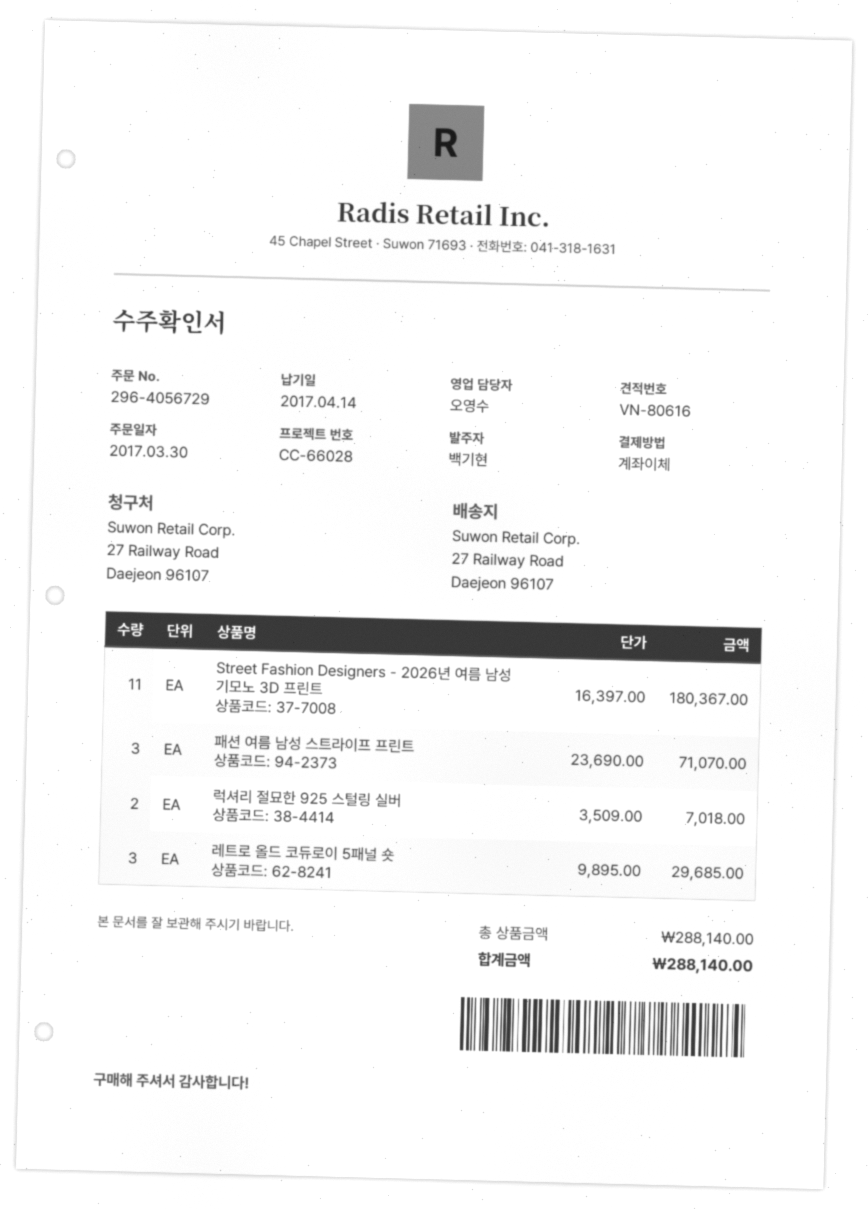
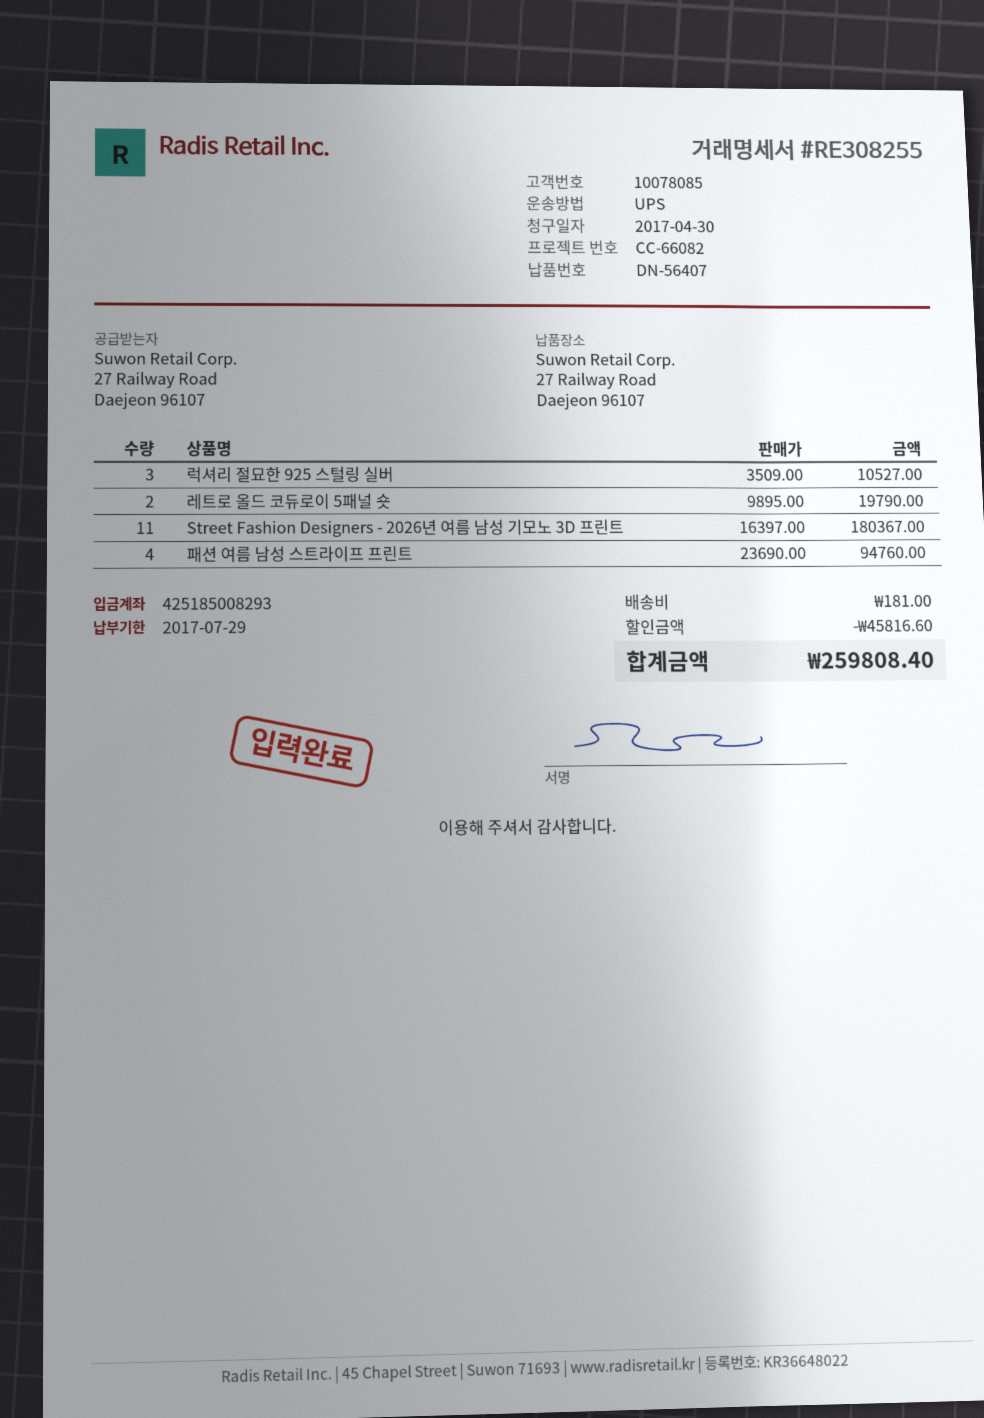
reference: CC-66028 -> CC-66082
패션 여름 남성 스트라이프 프린트: 3 x 23690.00 = 71070.00 -> 4 x 23690.00 = 94760.00
럭셔리 절묘한 925 스털링 실버: 2 x 3509.00 = 7018.00 -> 3 x 3509.00 = 10527.00
레트로 올드 코듀로이 5패널 숏: 3 x 9895.00 = 29685.00 -> 2 x 9895.00 = 19790.00
discount: none -> 45816.60
shipping: none -> 181.00
total: 288140.00 -> 259808.40

